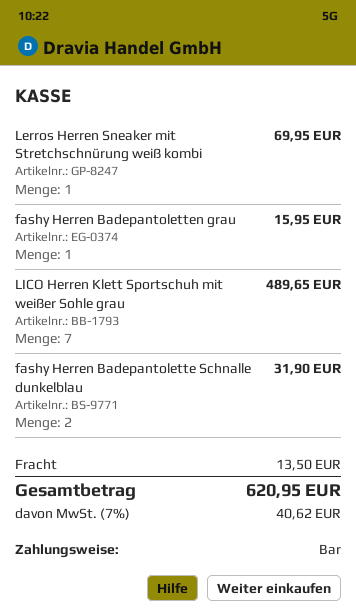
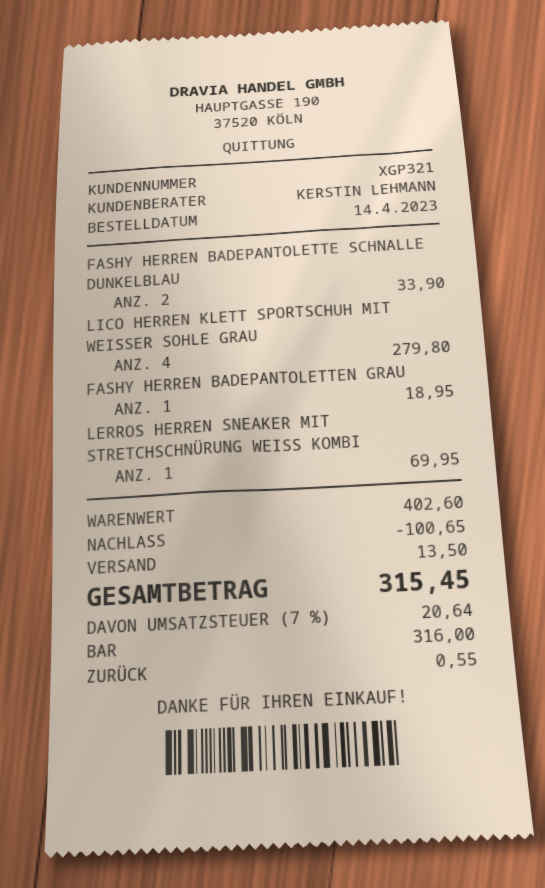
fashy Herren Badepantoletten grau: 1 for 15.95 -> 1 for 18.95
LICO Herren Klett Sportschuh mit weißer Sohle grau: 7 for 489.65 -> 4 for 279.80
fashy Herren Badepantolette Schnalle dunkelblau: 2 for 31.90 -> 2 for 33.90
discount: none -> 100.65
tax: 7% = 40.62 -> 7% = 20.64
total: 620.95 -> 315.45

